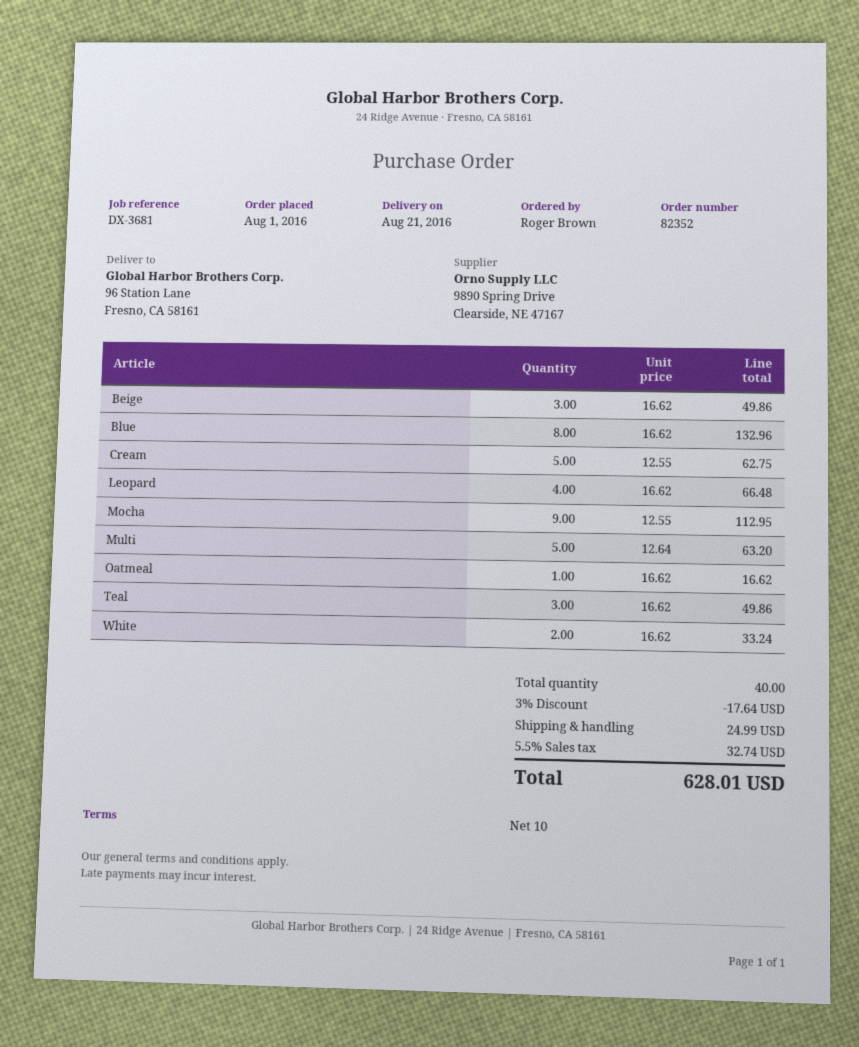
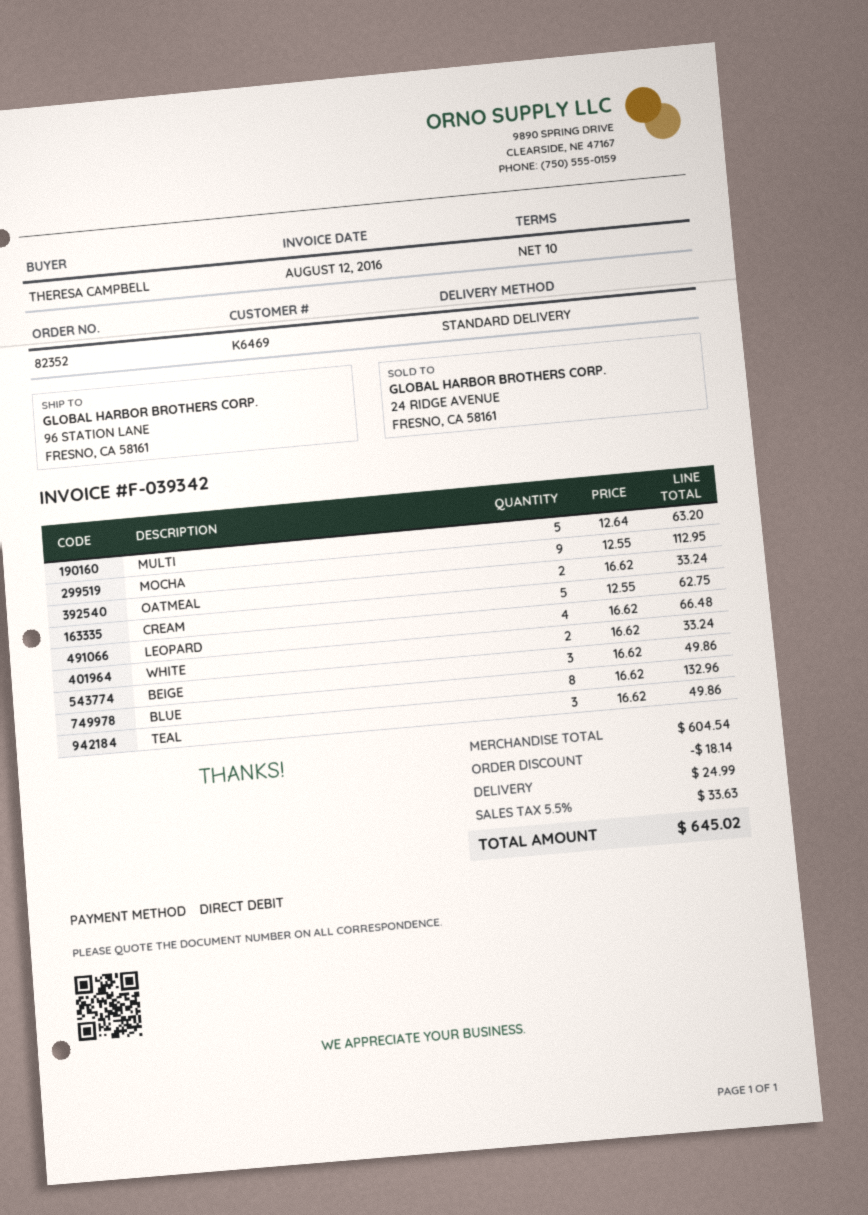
ordered by: Roger Brown -> THERESA CAMPBELL
Oatmeal: 1 x 16.62 = 16.62 -> 2 x 16.62 = 33.24
discount: 17.64 -> 18.14
tax: 5.5% = 32.74 -> 5.5% = 33.63
total: 628.01 -> 645.02

